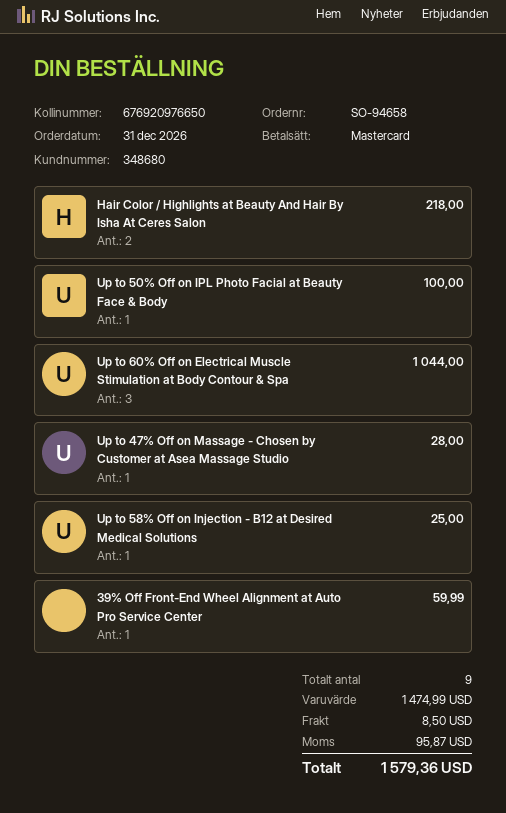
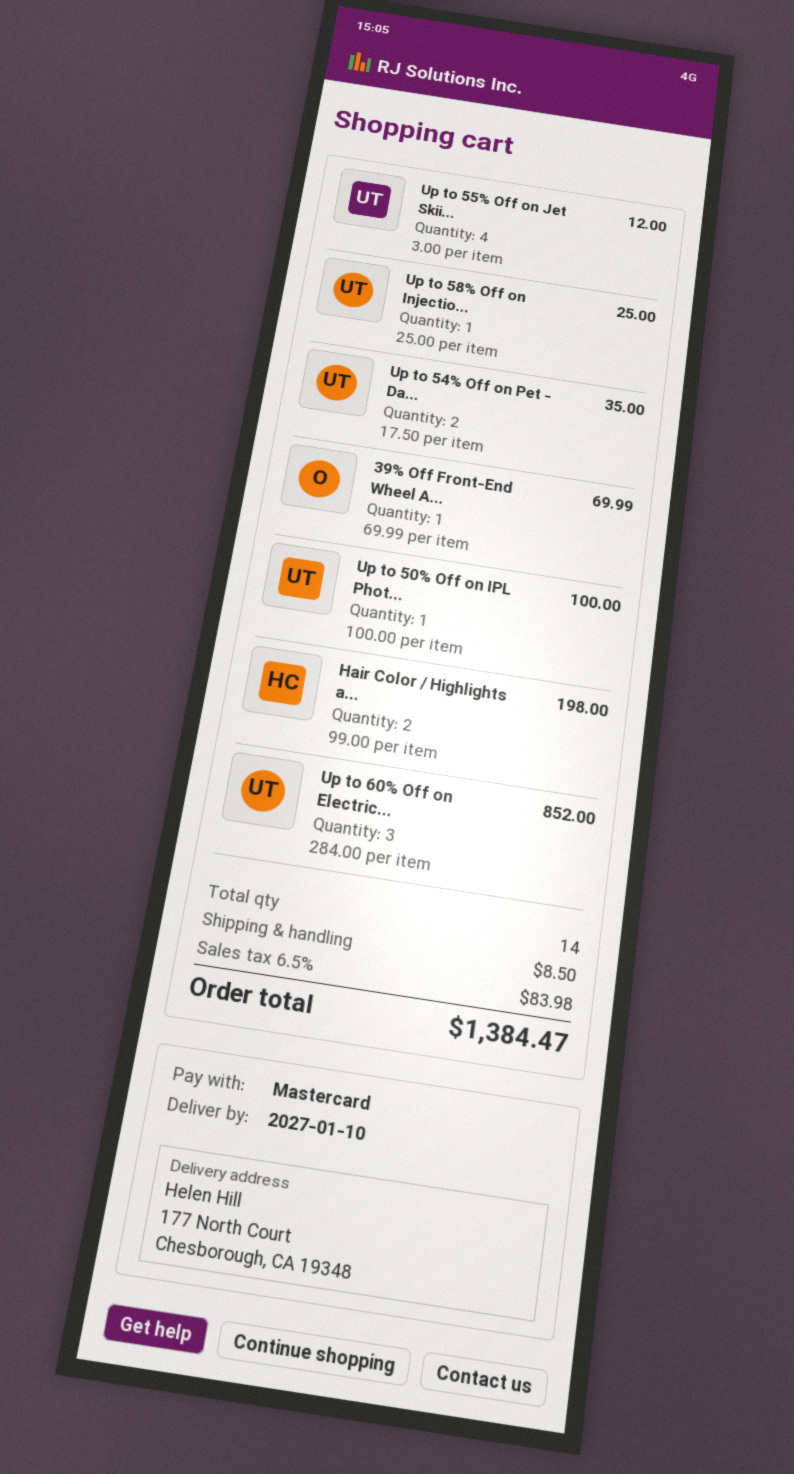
Hair Color / Highlights at Beauty And Hair By Isha At Ceres Salon: 2 for 218.00 -> 2 for 198.00
Up to 60% Off on Electrical Muscle Stimulation at Body Contour & Spa: 3 for 1044.00 -> 3 for 852.00
Up to 47% Off on Massage - Chosen by Customer at Asea Massage Studio: 1 for 28.00 -> none
39% Off Front-End Wheel Alignment at Auto Pro Service Center: 1 for 59.99 -> 1 for 69.99
Up to 55% Off on Jet Skii...: none -> 4 for 12.00
Up to 54% Off on Pet - Da...: none -> 2 for 35.00
total quantity: 9 -> 14
tax: 95.87 -> 83.98
total: 1579.36 -> 1384.47

